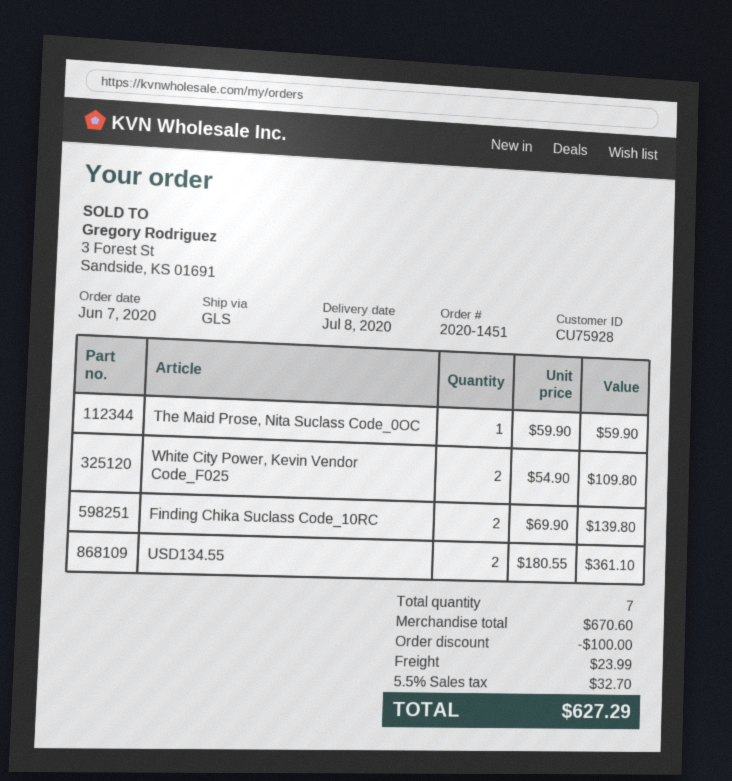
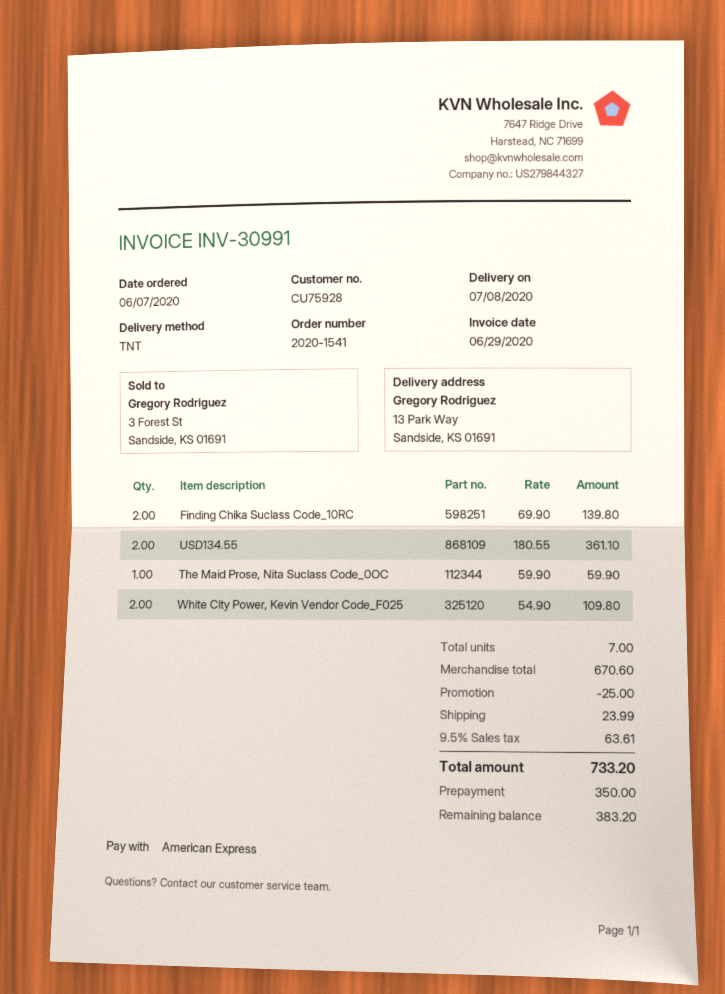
order number: 2020-1451 -> 2020-1541
shipping method: GLS -> TNT
discount: 100.00 -> 25.00
tax: 5.5% = 32.70 -> 9.5% = 63.61
total: 627.29 -> 733.20

